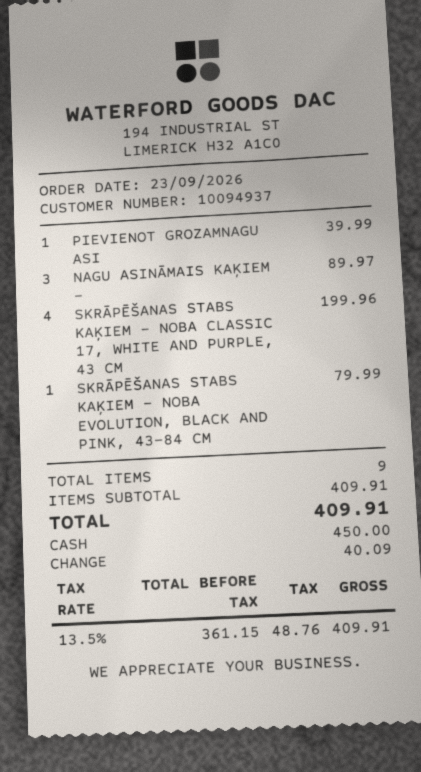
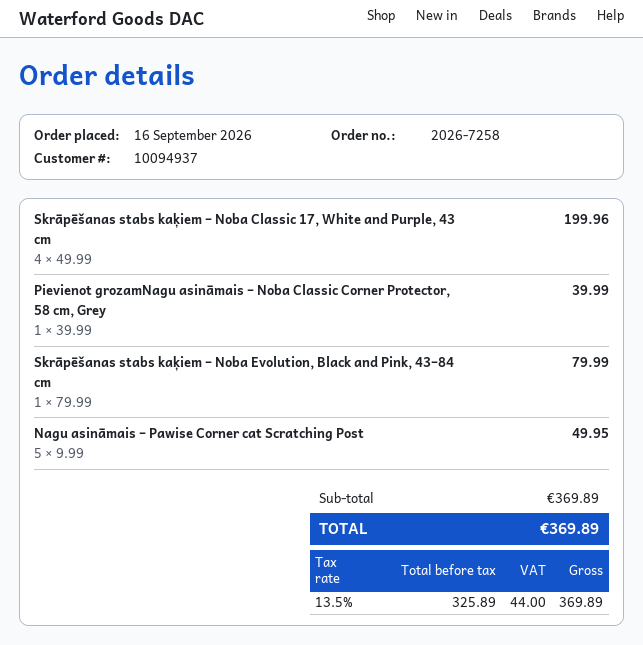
order date: 2026-09-23 -> 2026-09-16
NAGU ASINĀMAIS KAĶIEM –: 3 for 89.97 -> none
Nagu asināmais – Pawise Corner cat Scratching Post: none -> 5 for 49.95
subtotal: 409.91 -> 369.89
net: 361.15 -> 325.89
tax: 13.5% = 48.76 -> 13.5% = 44.00
total: 409.91 -> 369.89

